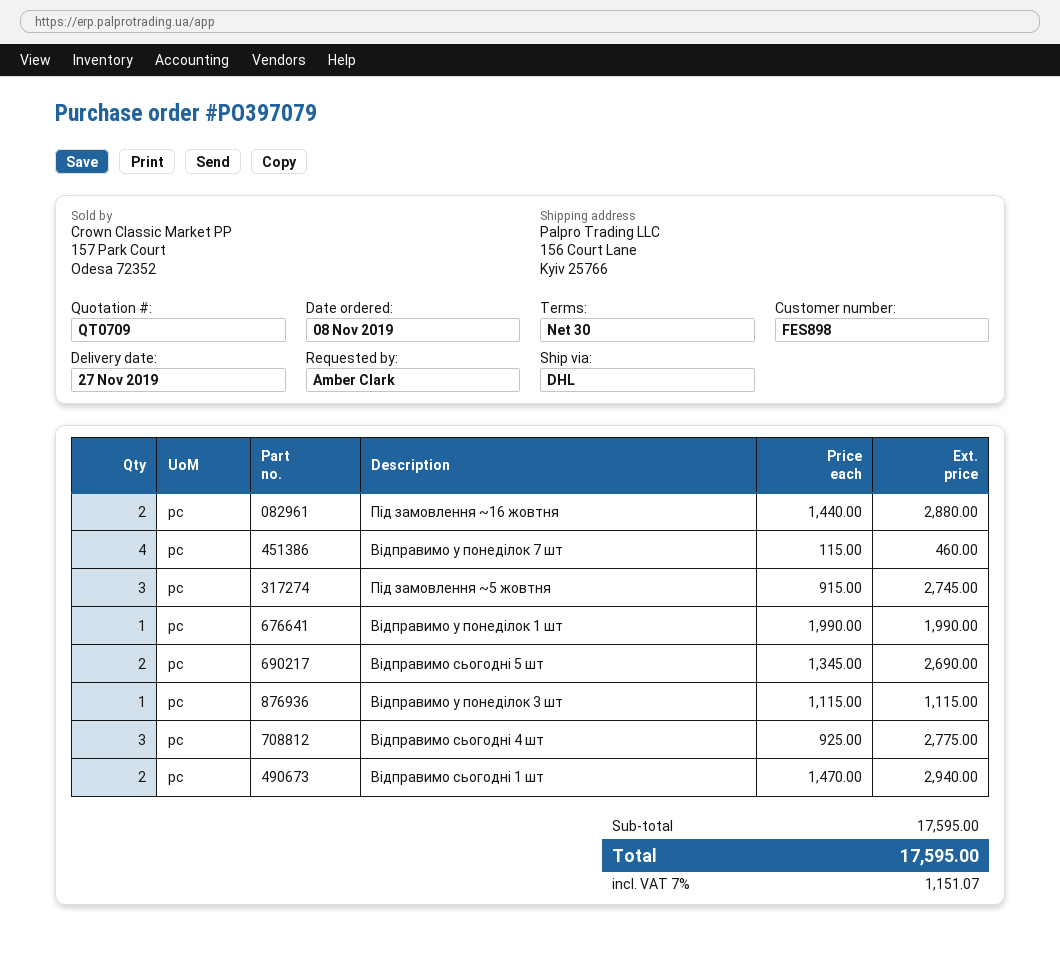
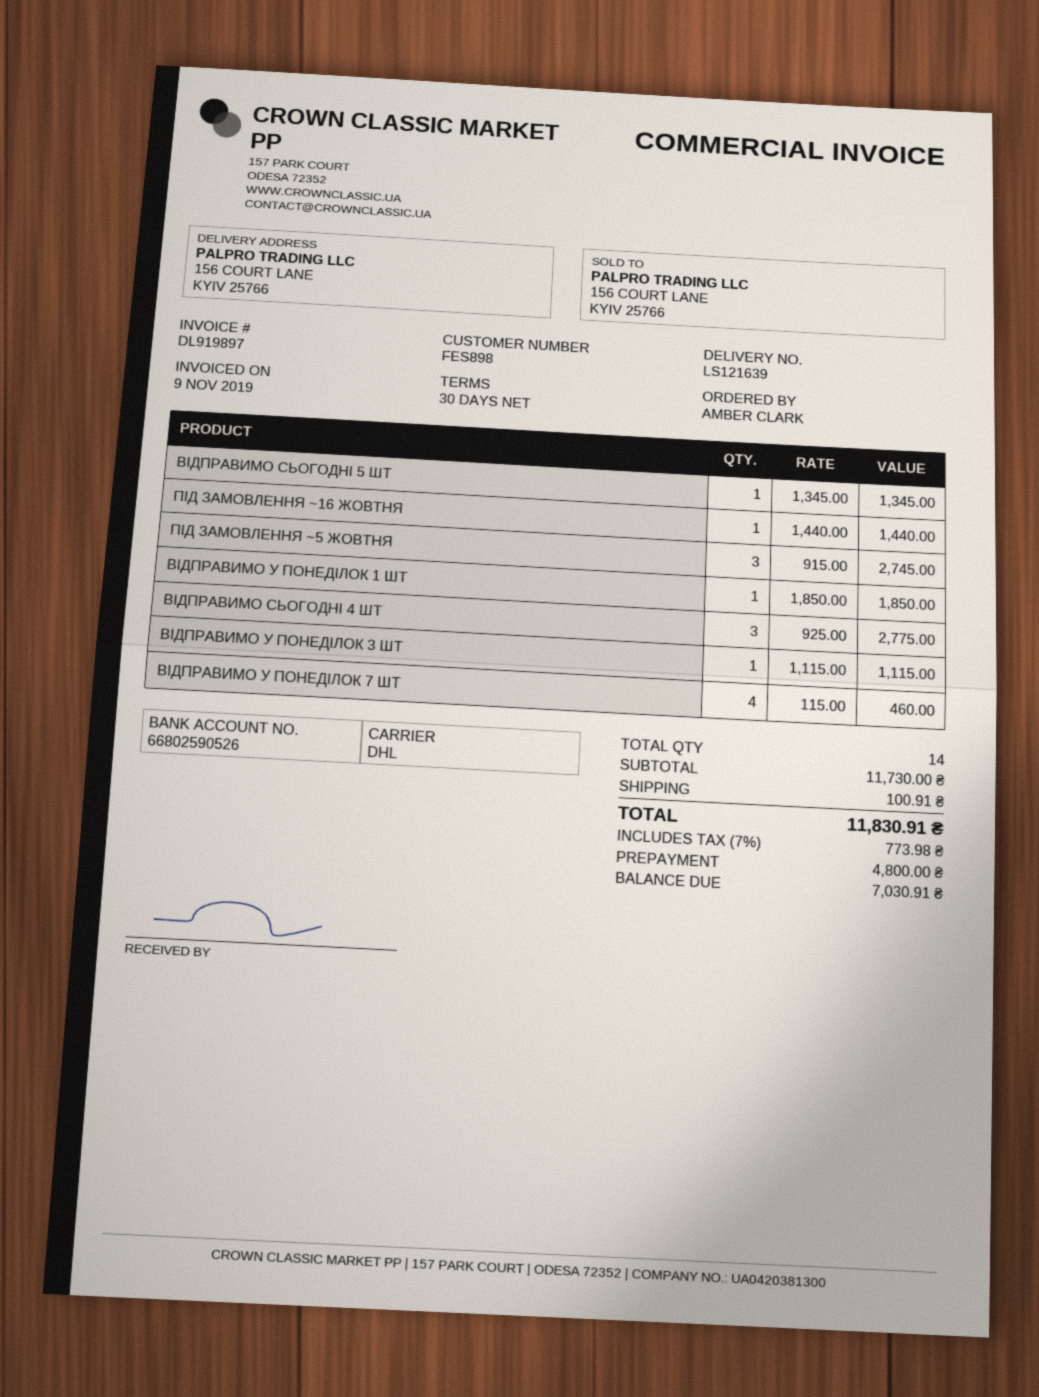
Під замовлення ~16 жовтня: 2 x 1440.00 = 2880.00 -> 1 x 1440.00 = 1440.00
Відправимо у понеділок 1 шт: 1 x 1990.00 = 1990.00 -> 1 x 1850.00 = 1850.00
Відправимо сьогодні 5 шт: 2 x 1345.00 = 2690.00 -> 1 x 1345.00 = 1345.00
Відправимо сьогодні 1 шт: 2 x 1470.00 = 2940.00 -> none
subtotal: 17595.00 -> 11730.00
shipping: none -> 100.91
tax: 7% = 1151.07 -> 7% = 773.98
total: 17595.00 -> 11830.91

